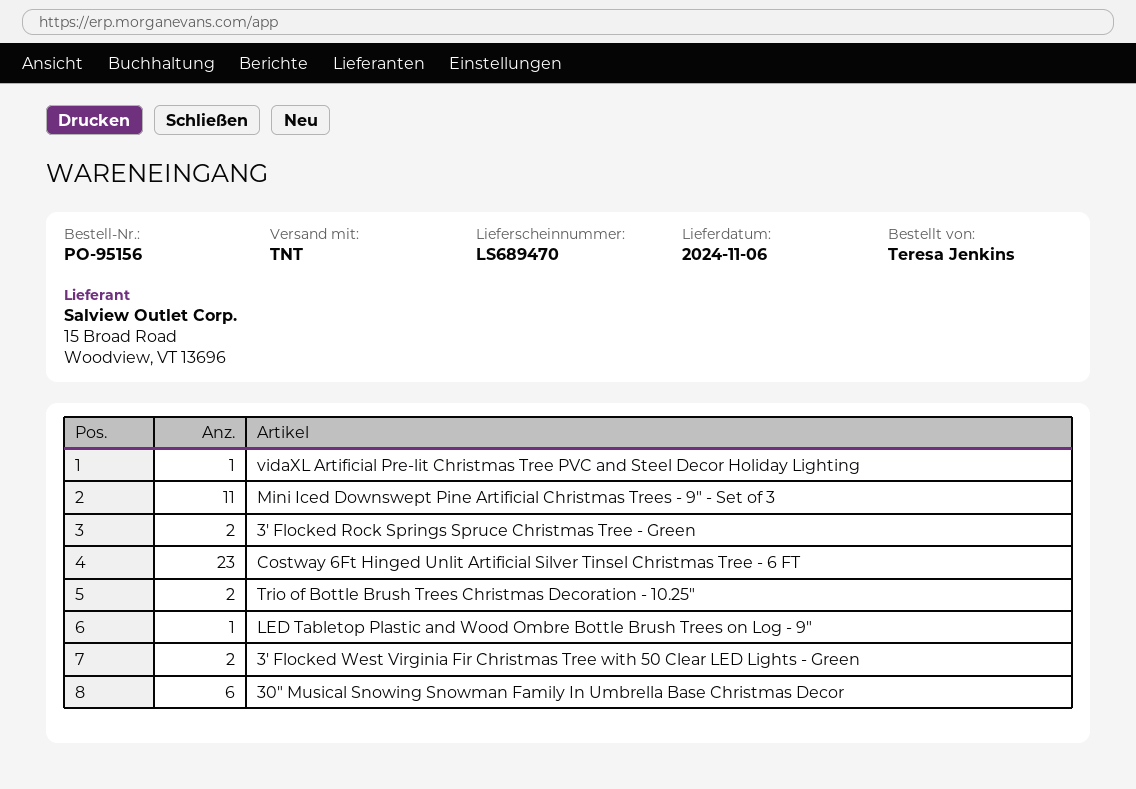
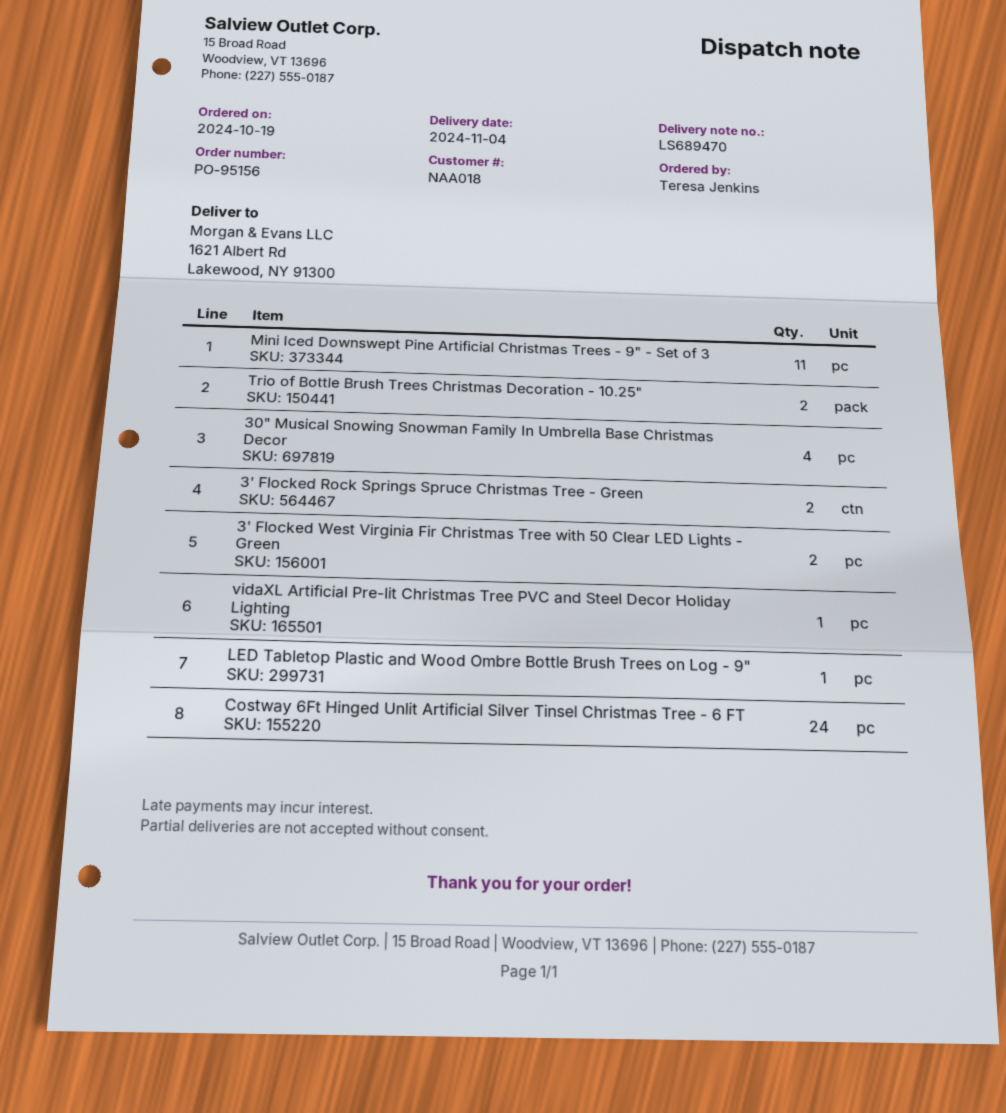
delivery date: 2024-11-06 -> 2024-11-04
Costway 6Ft Hinged Unlit Artificial Silver Tinsel Christmas Tree - 6 FT: 23 -> 24
30" Musical Snowing Snowman Family In Umbrella Base Christmas Decor: 6 -> 4

